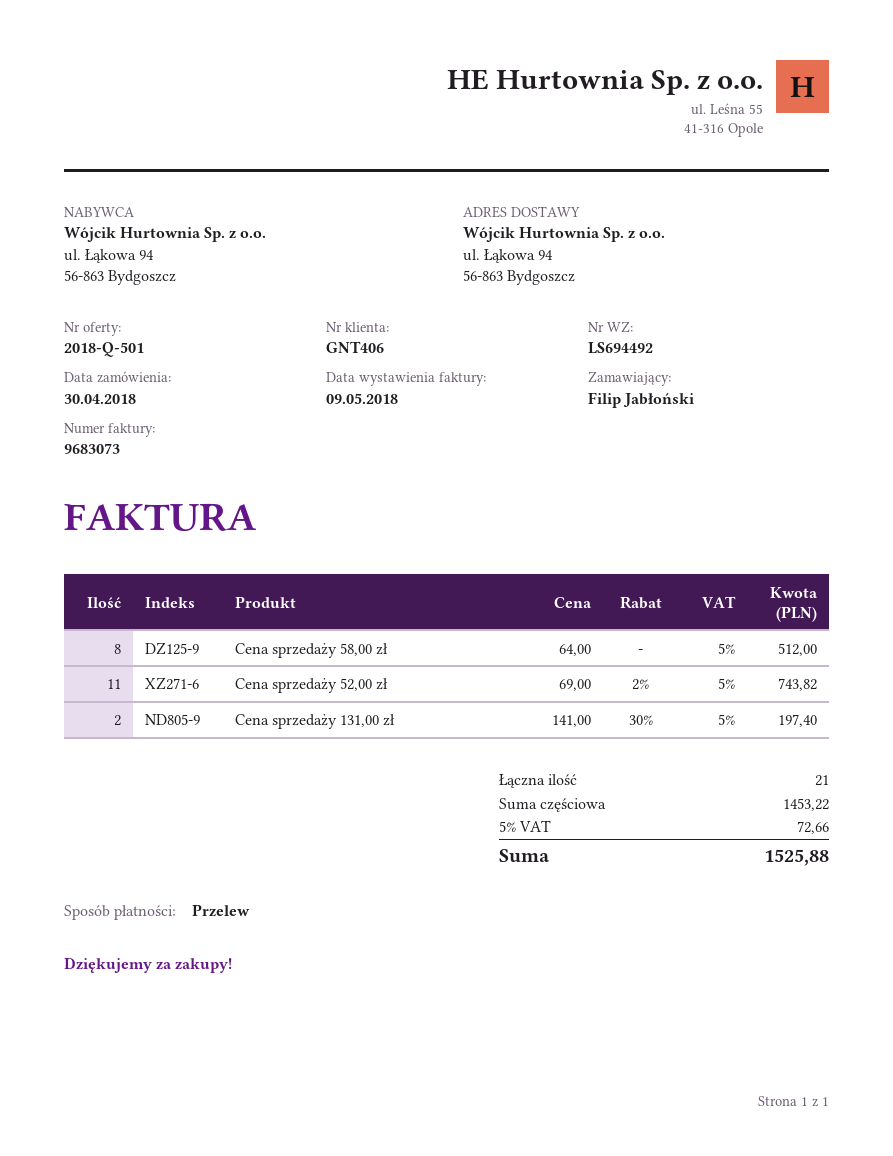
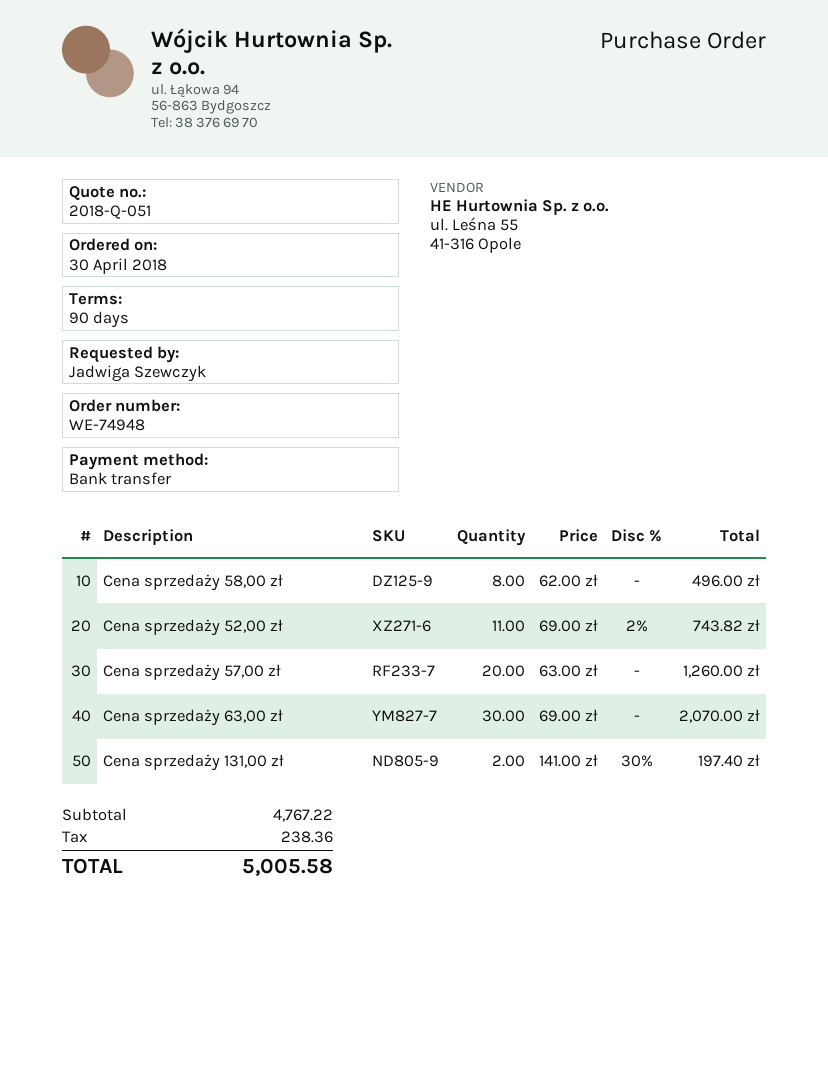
quote number: 2018-Q-501 -> 2018-Q-051
ordered by: Filip Jabłoński -> Jadwiga Szewczyk
Cena sprzedaży 58,00 zł: 8 x 64.00 = 512.00 -> 8 x 62.00 = 496.00
Cena sprzedaży 57,00 zł: none -> 20 x 63.00 = 1260.00
Cena sprzedaży 63,00 zł: none -> 30 x 69.00 = 2070.00
subtotal: 1453.22 -> 4767.22
tax: 72.66 -> 238.36
total: 1525.88 -> 5005.58

